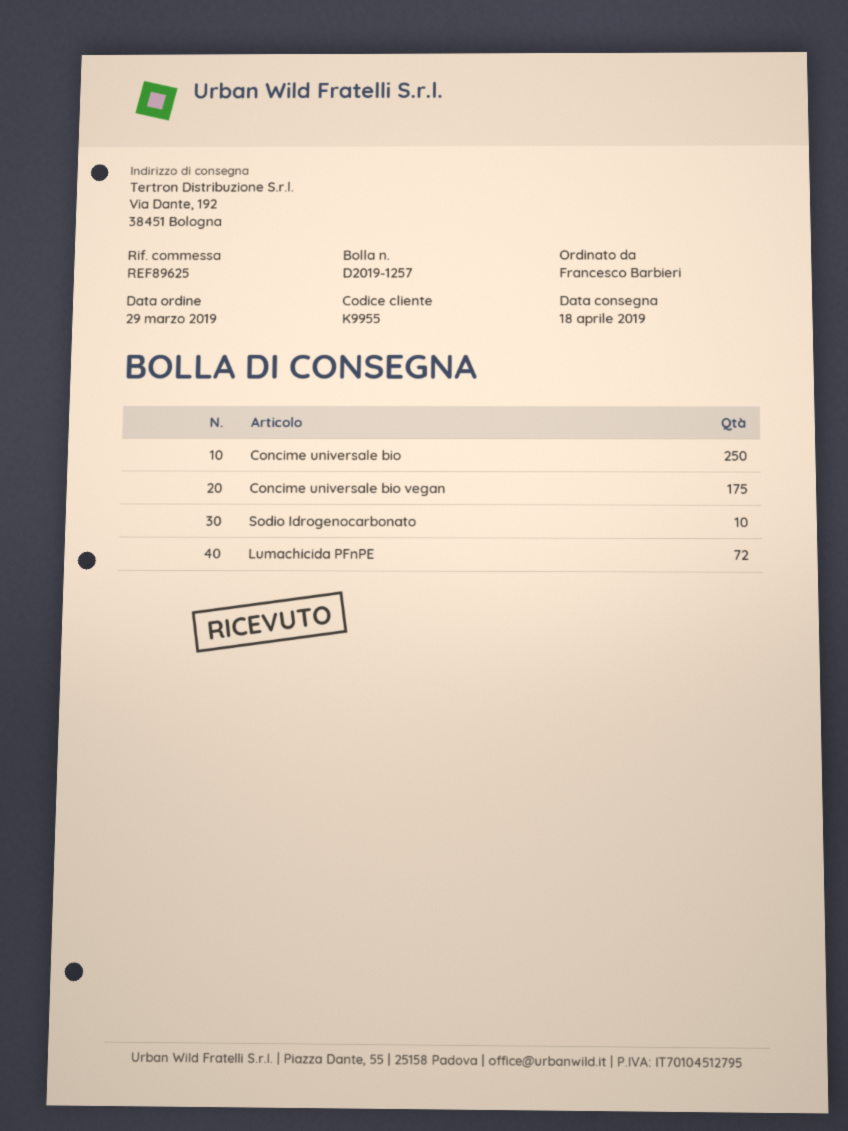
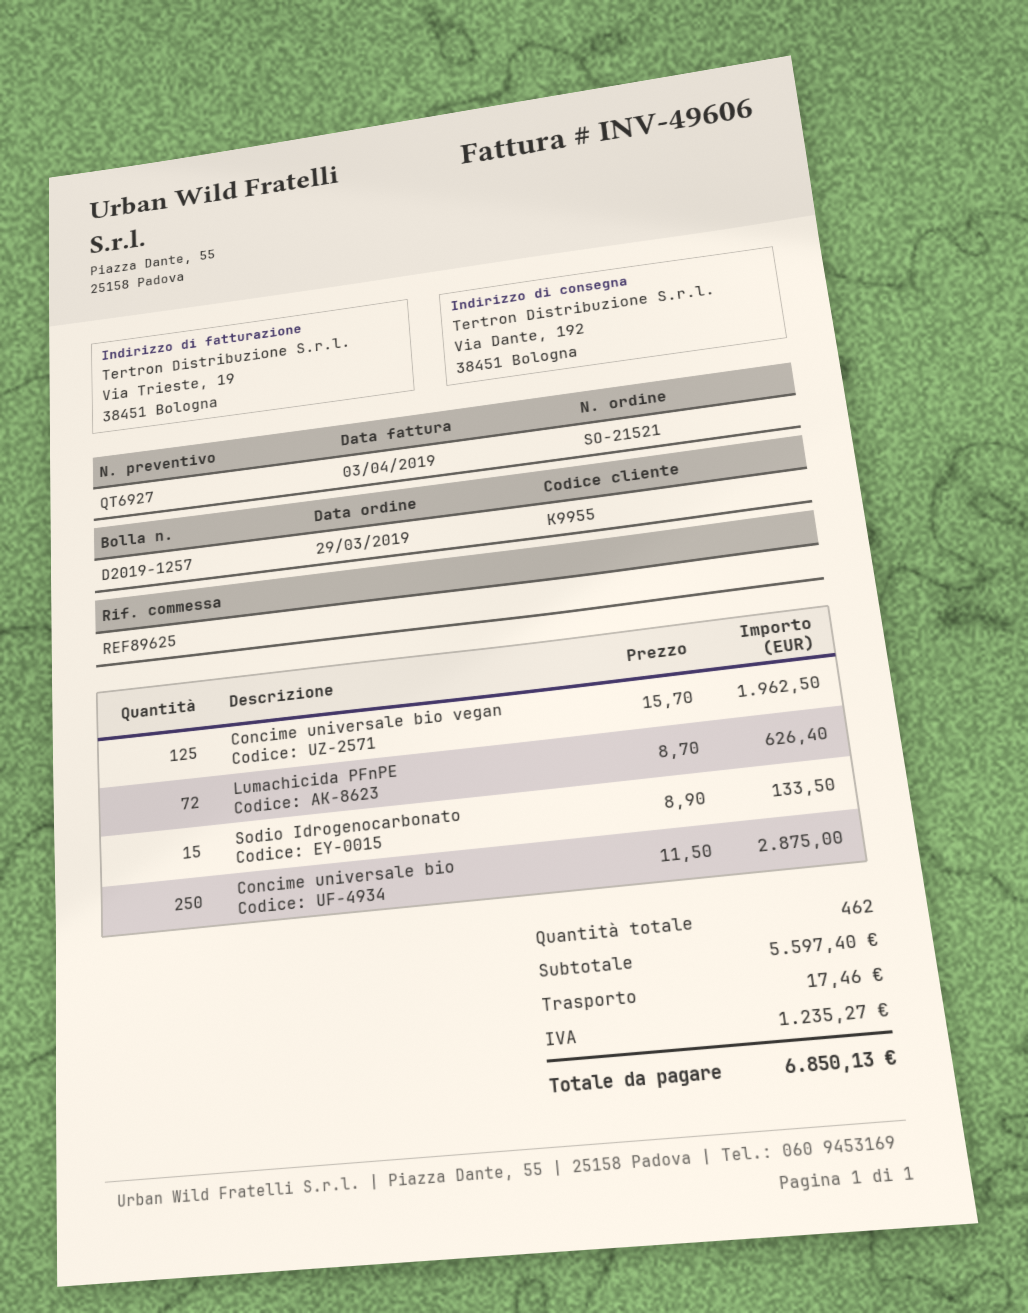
Concime universale bio vegan: 175 -> 125
Sodio Idrogenocarbonato: 10 -> 15

